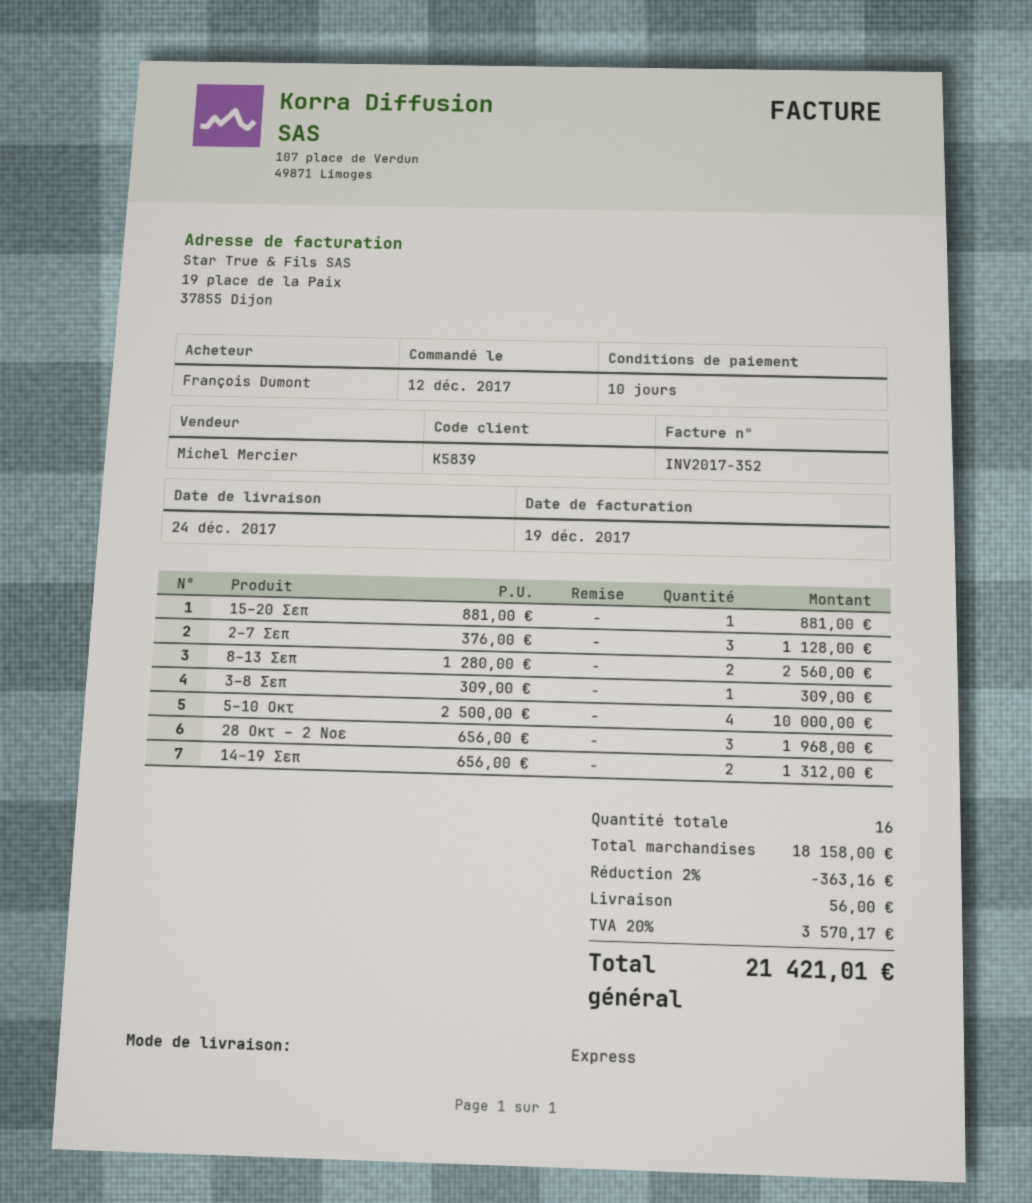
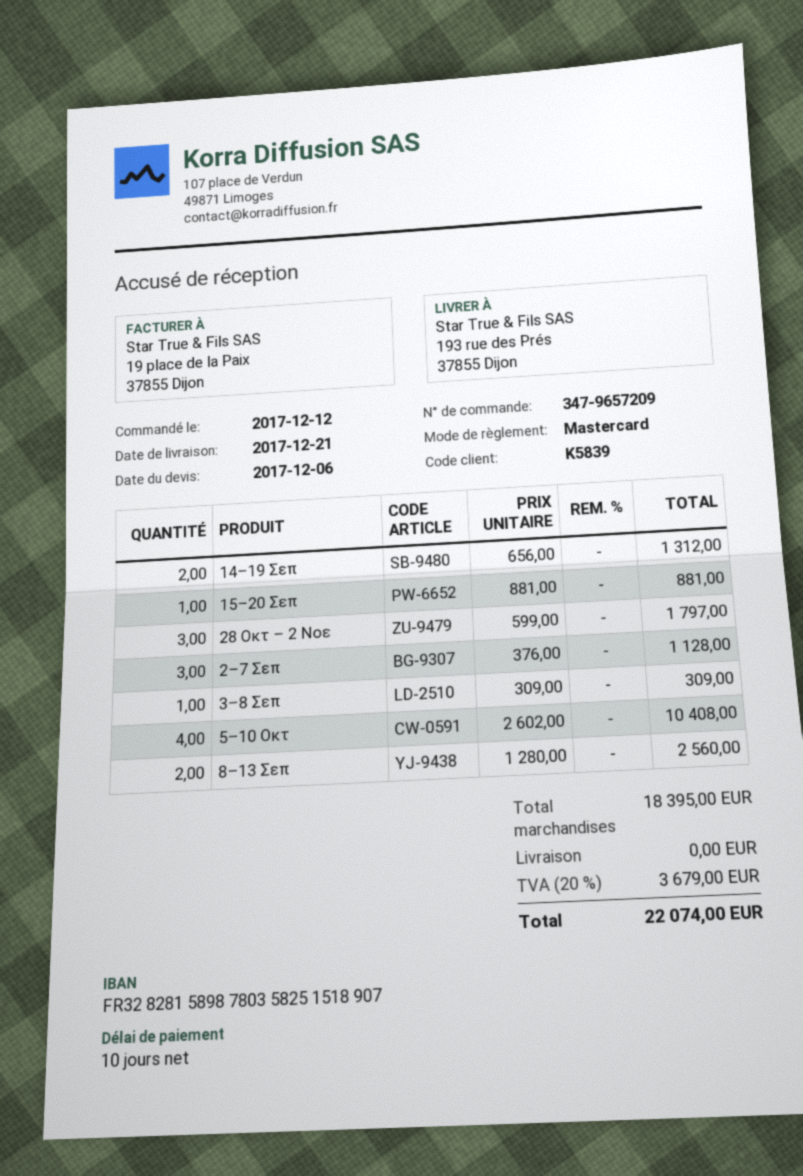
delivery date: 2017-12-24 -> 2017-12-21
5–10 Οκτ: 4 x 2500.00 = 10000.00 -> 4 x 2602.00 = 10408.00
28 Οκτ – 2 Νοε: 3 x 656.00 = 1968.00 -> 3 x 599.00 = 1797.00
subtotal: 18158.00 -> 18395.00
discount: 2% = 363.16 -> none
shipping: 56.00 -> 0.00
tax: 20% = 3570.17 -> 20% = 3679.00
total: 21421.01 -> 22074.00

